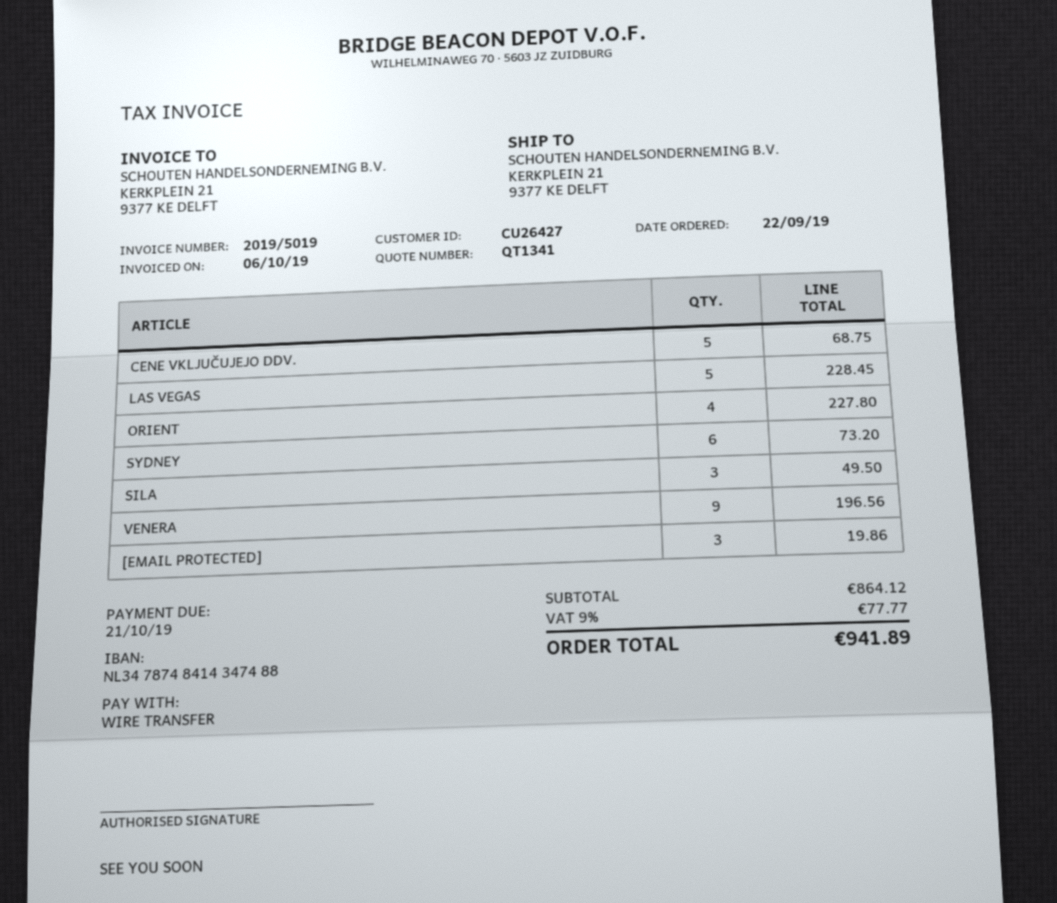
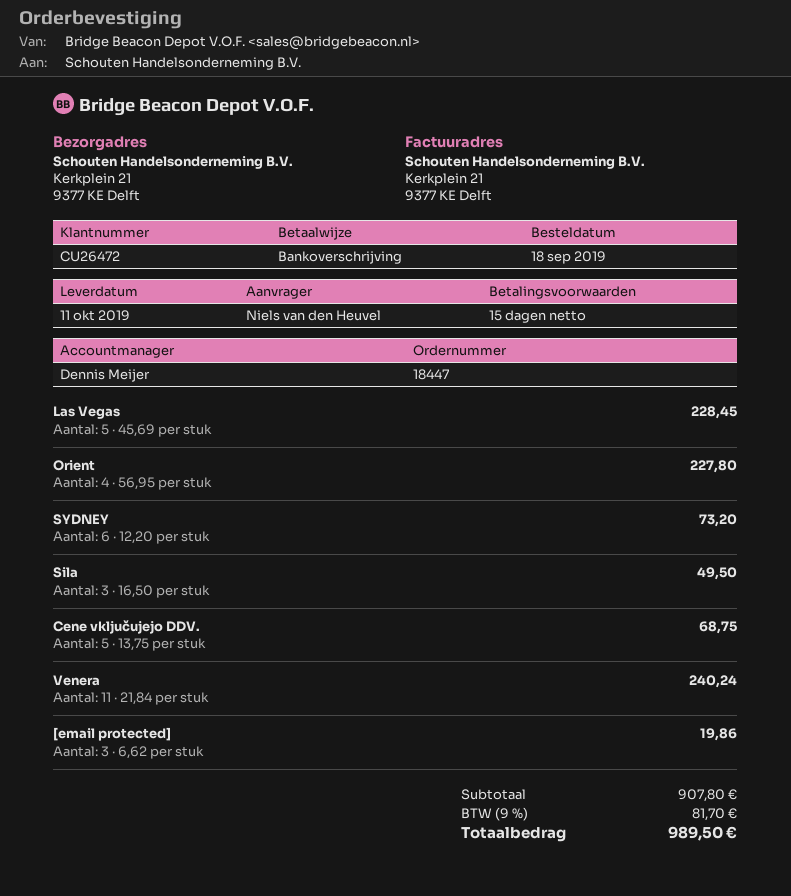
order date: 2019-09-22 -> 2019-09-18
customer number: CU26427 -> CU26472
VENERA: 9 for 196.56 -> 11 for 240.24
subtotal: 864.12 -> 907.80
tax: 9% = 77.77 -> 9% = 81.70
total: 941.89 -> 989.50

